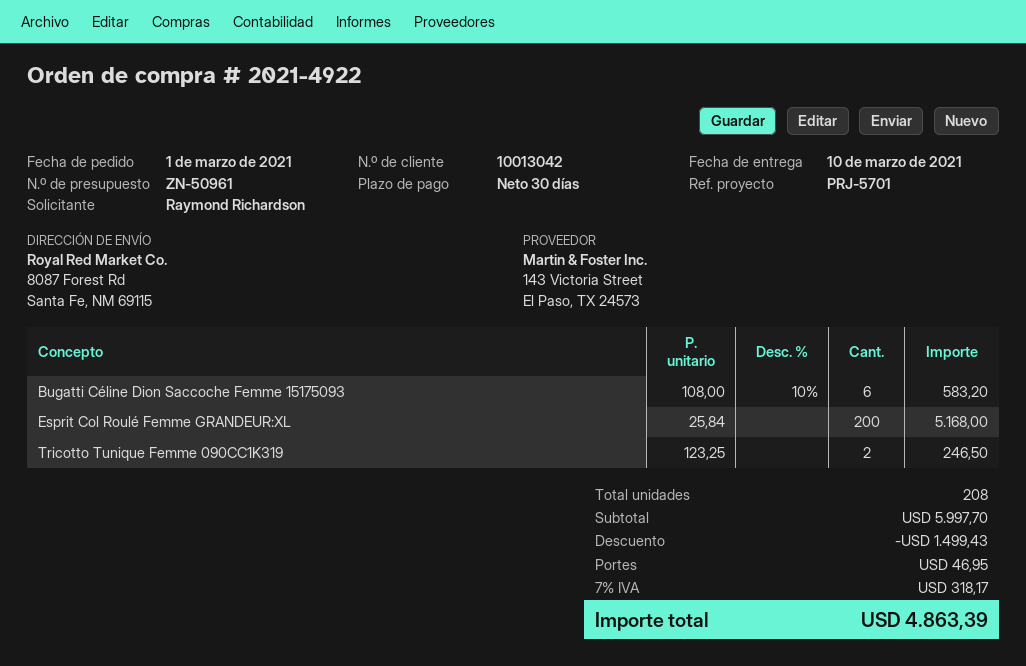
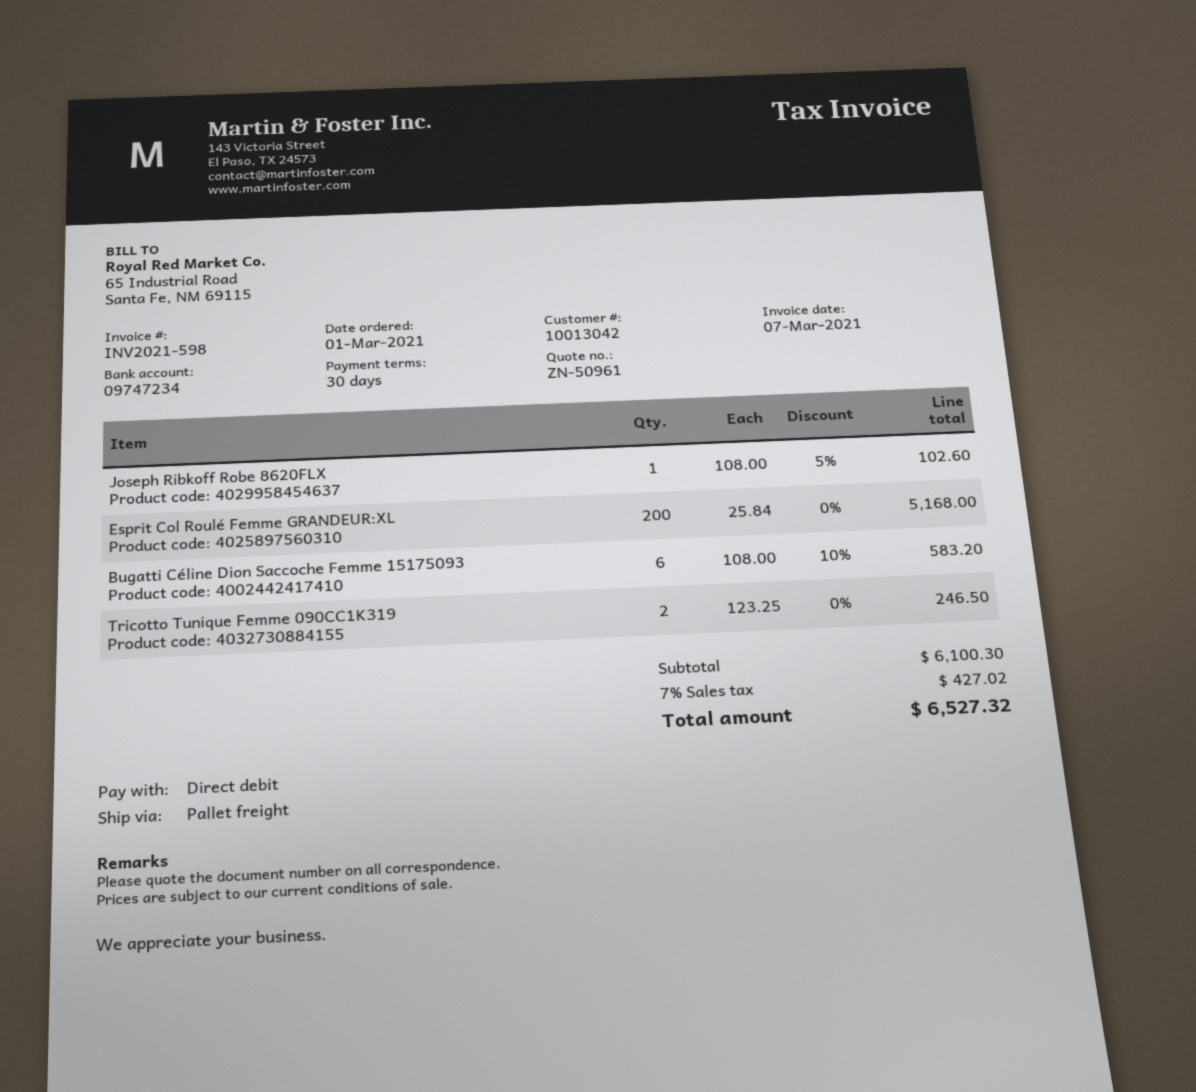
Joseph Ribkoff Robe 8620FLX: none -> 1 x 108.00 - 5% = 102.60
subtotal: 5997.70 -> 6100.30
discount: 1499.43 -> none
shipping: 46.95 -> none
tax: 7% = 318.17 -> 7% = 427.02
total: 4863.39 -> 6527.32

